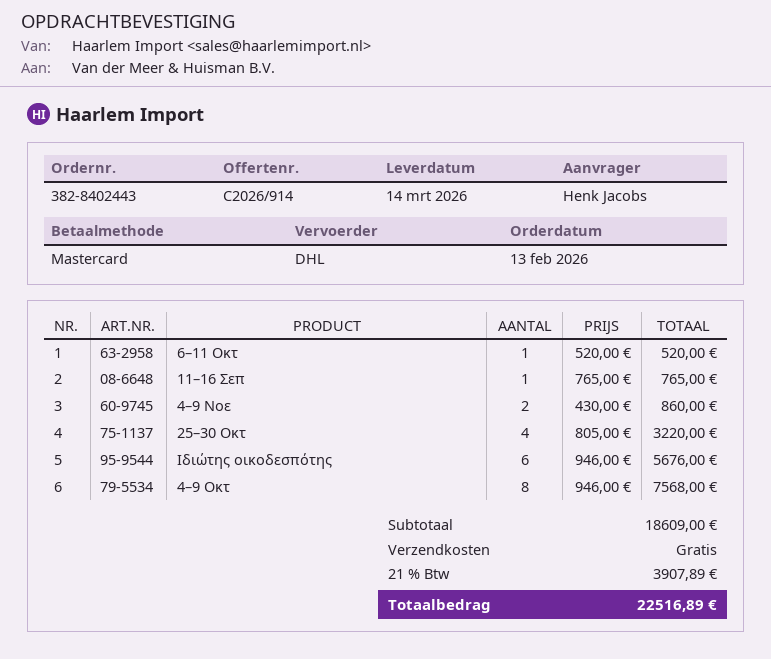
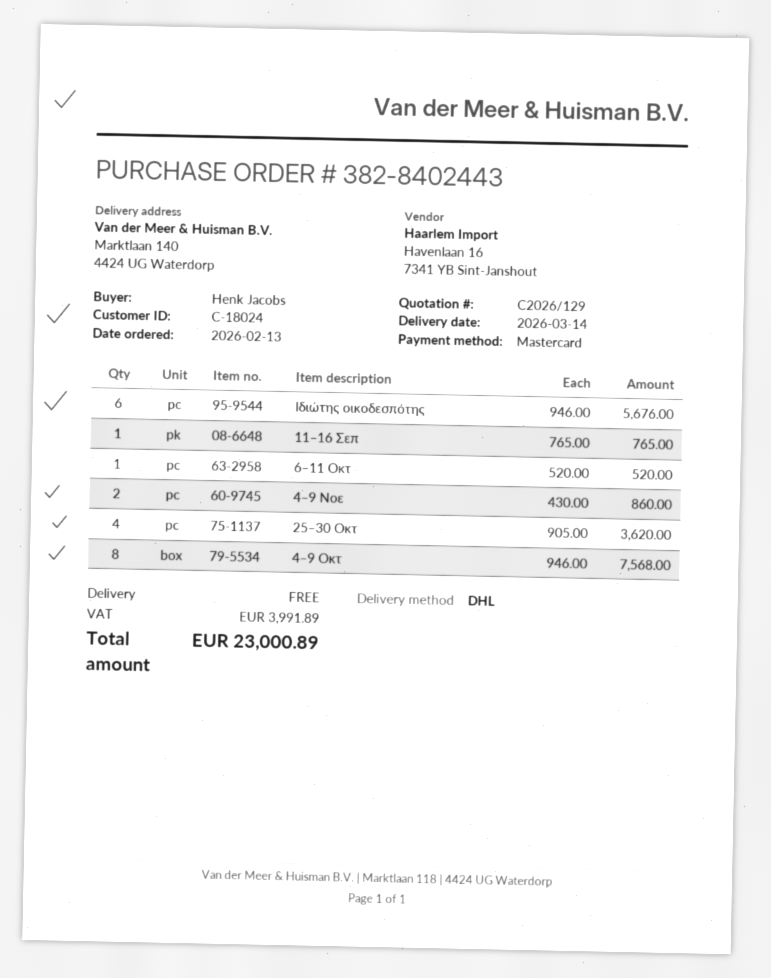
quote number: C2026/914 -> C2026/129
25–30 Οκτ: 4 x 805.00 = 3220.00 -> 4 x 905.00 = 3620.00
tax: 3907.89 -> 3991.89
total: 22516.89 -> 23000.89

